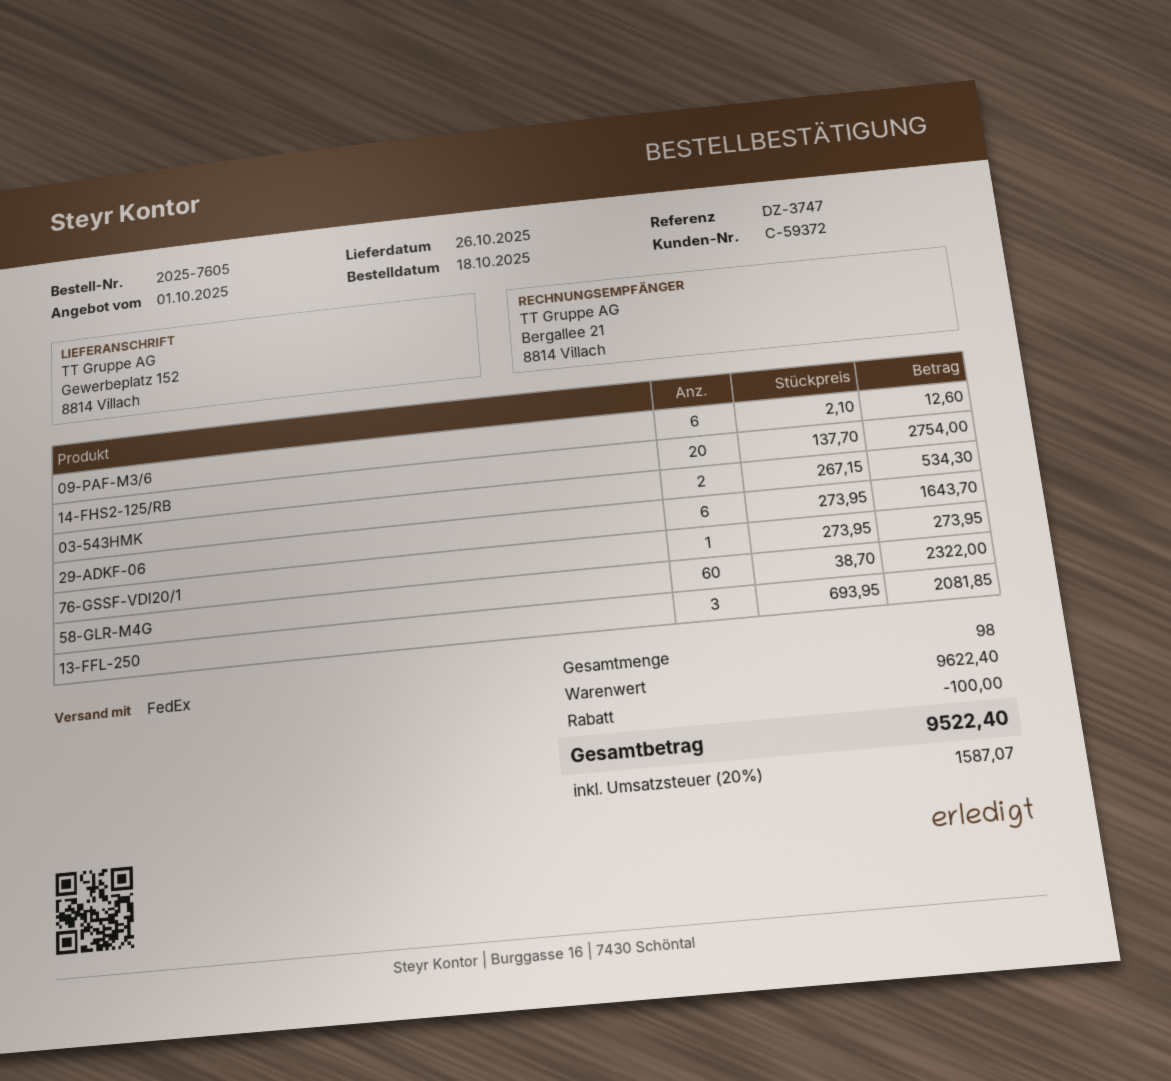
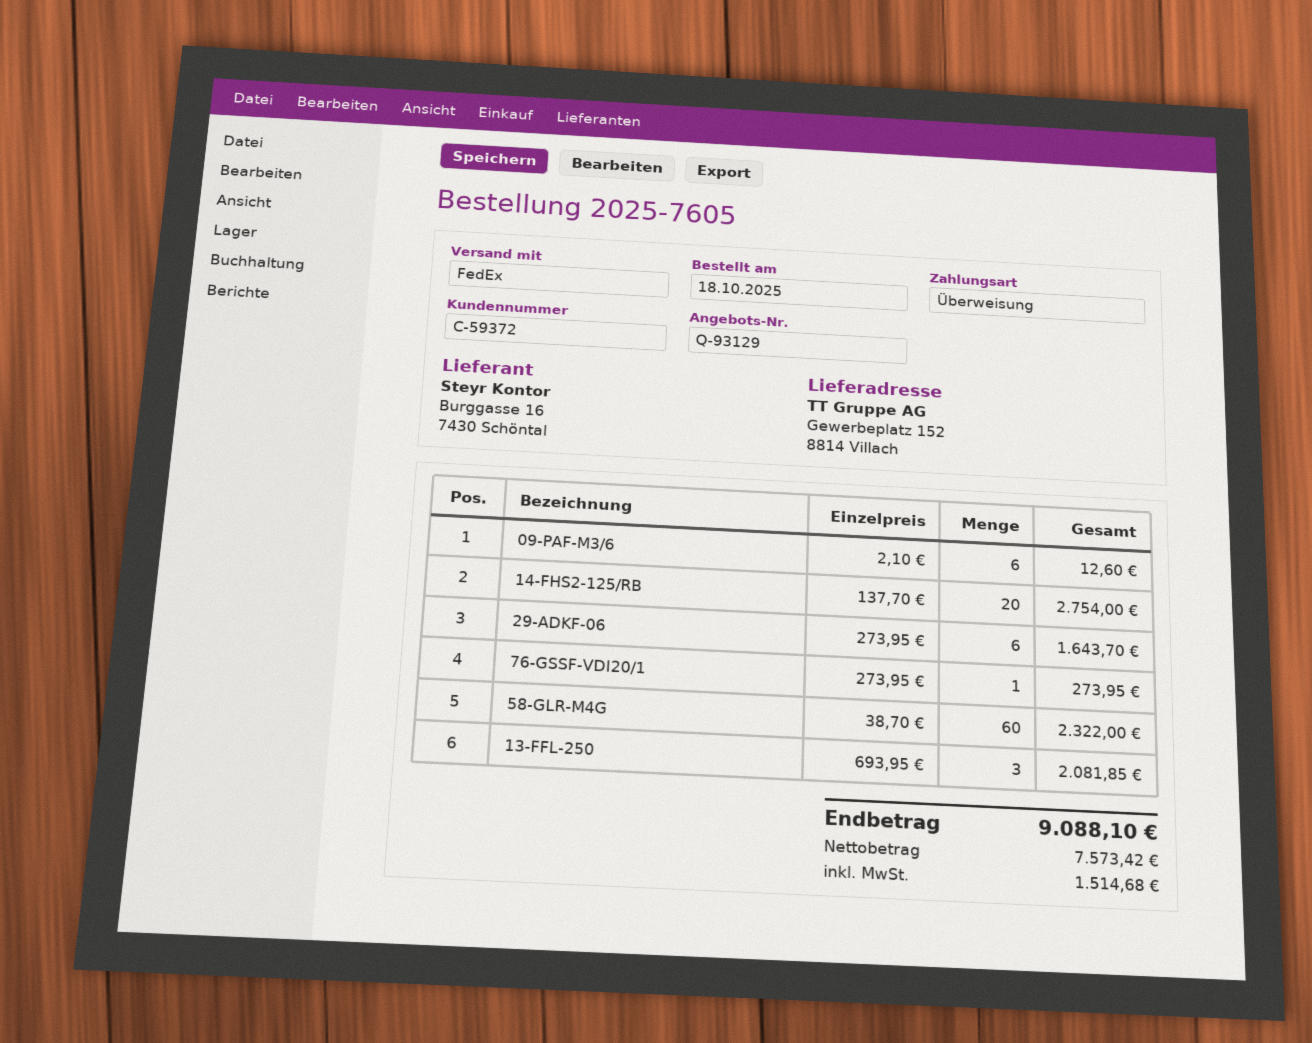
03-543HMK: 2 x 267.15 = 534.30 -> none
discount: 100.00 -> none
tax: 1587.07 -> 1514.68
total: 9522.40 -> 9088.10

